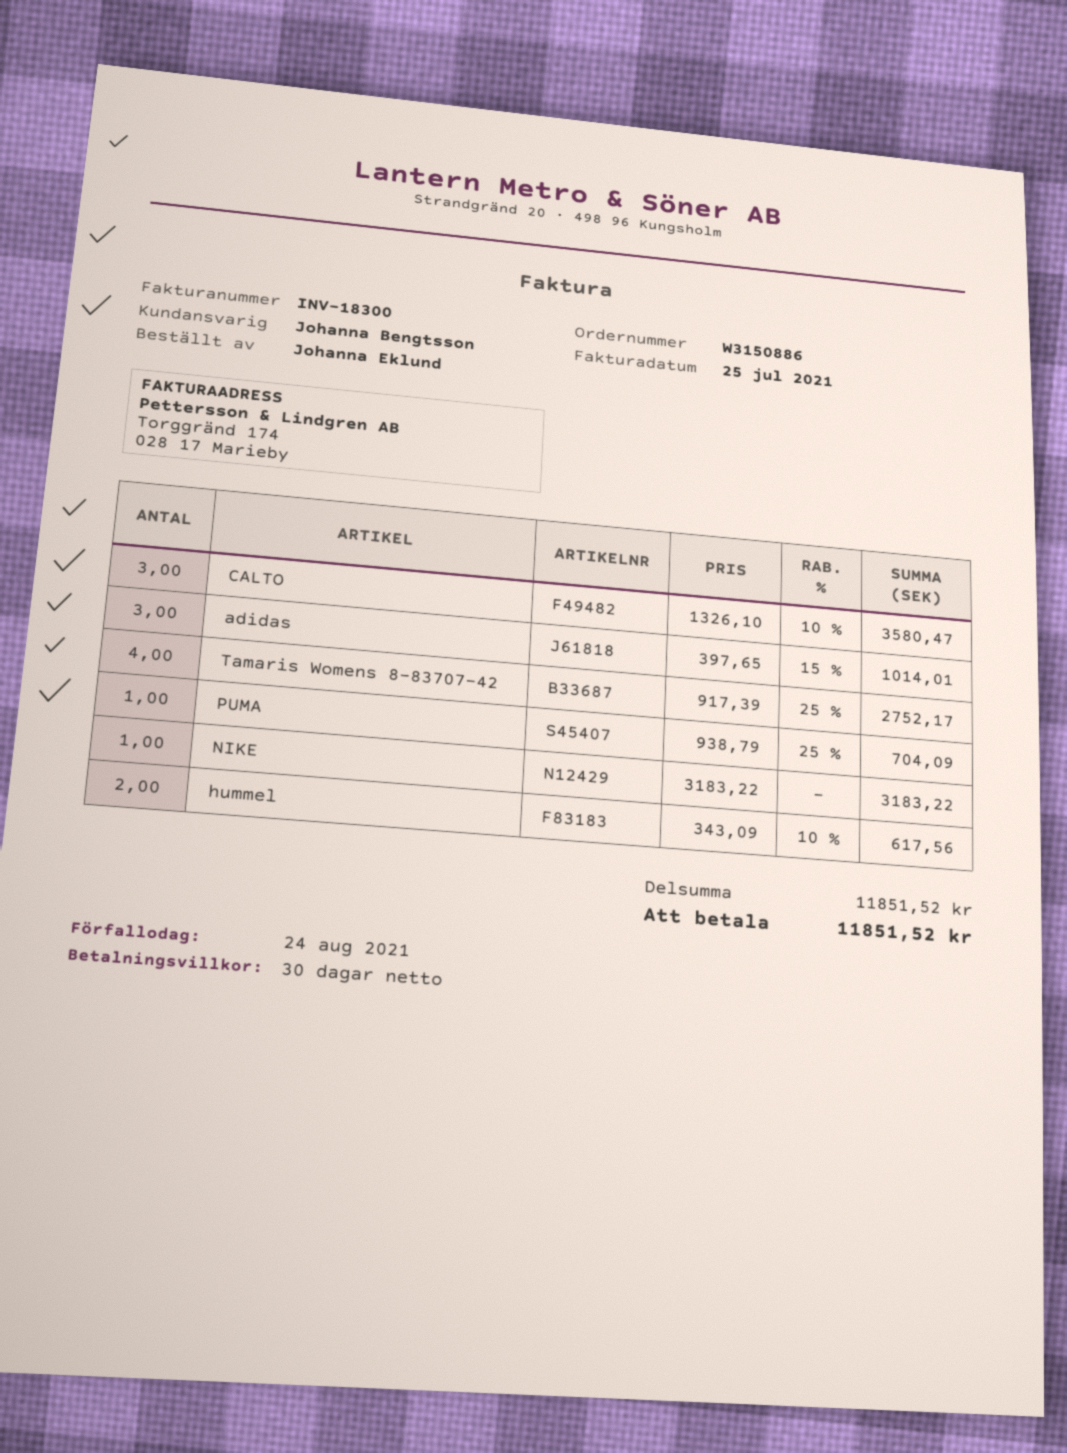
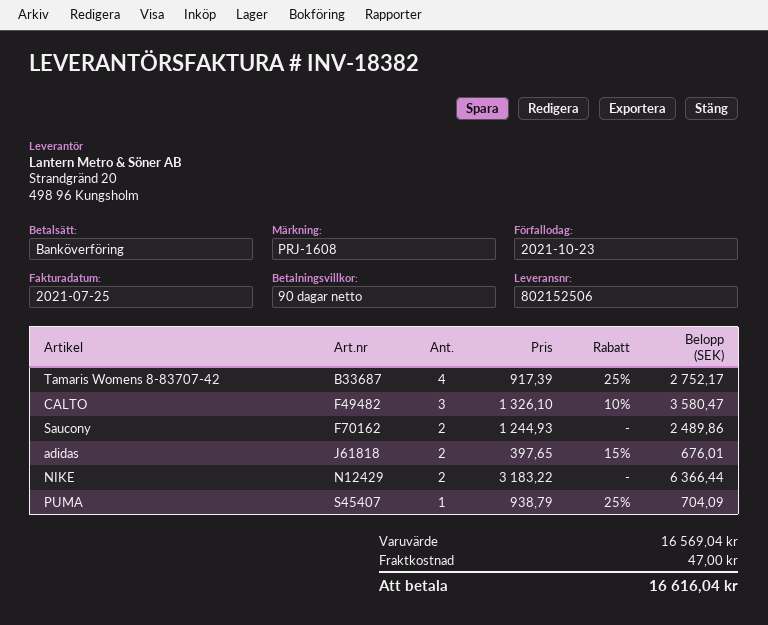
invoice number: INV-18300 -> INV-18382
payment terms: 30 days -> 90 days
due date: 2021-08-24 -> 2021-10-23
adidas: 3 x 397.65 - 15% = 1014.01 -> 2 x 397.65 - 15% = 676.01
NIKE: 1 x 3183.22 = 3183.22 -> 2 x 3183.22 = 6366.44
hummel: 2 x 343.09 - 10% = 617.56 -> none
Saucony: none -> 2 x 1244.93 = 2489.86
subtotal: 11851.52 -> 16569.04
shipping: none -> 47.00
total: 11851.52 -> 16616.04

